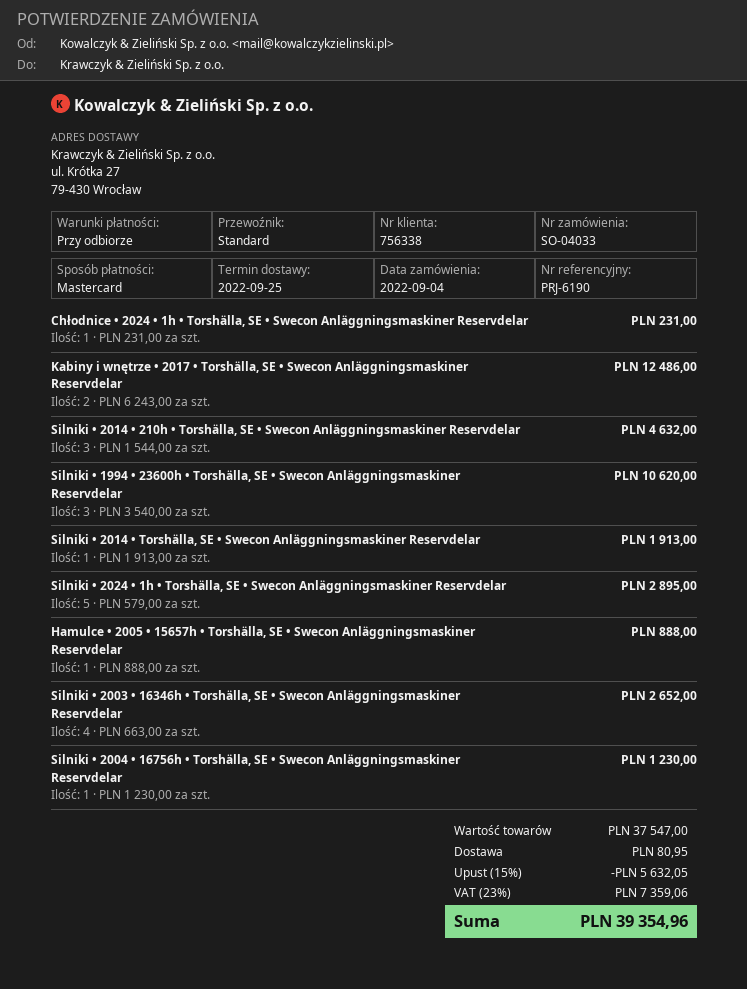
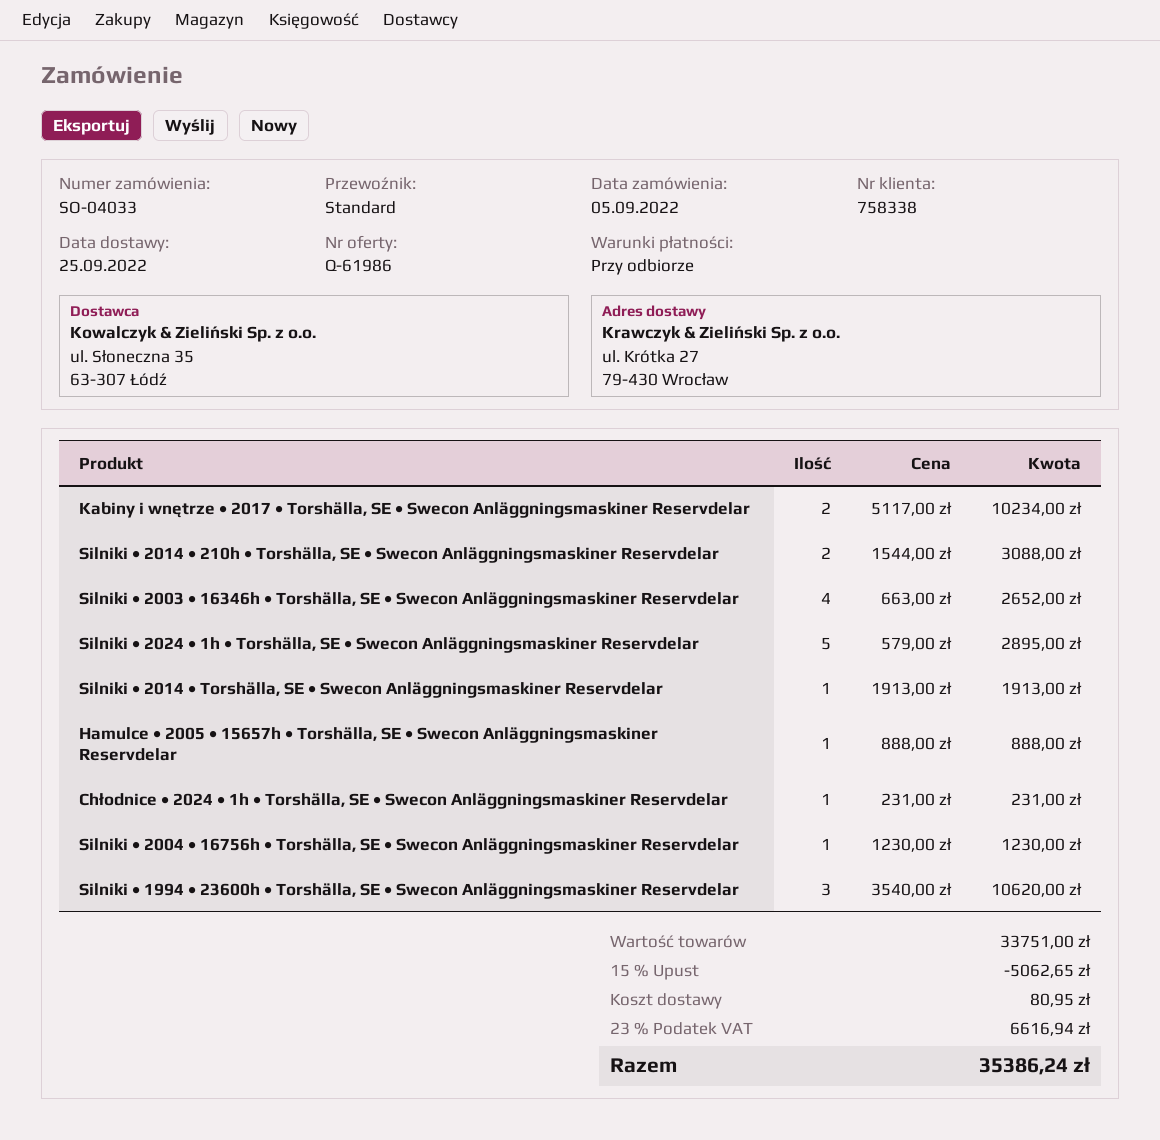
order date: 2022-09-04 -> 2022-09-05
customer number: 756338 -> 758338
Kabiny i wnętrze • 2017 • Torshälla, SE • Swecon Anläggningsmaskiner Reservdelar: 2 x 6243.00 = 12486.00 -> 2 x 5117.00 = 10234.00
Silniki • 2014 • 210h • Torshälla, SE • Swecon Anläggningsmaskiner Reservdelar: 3 x 1544.00 = 4632.00 -> 2 x 1544.00 = 3088.00
subtotal: 37547.00 -> 33751.00
discount: 15% = 5632.05 -> 15% = 5062.65
tax: 23% = 7359.06 -> 23% = 6616.94
total: 39354.96 -> 35386.24

